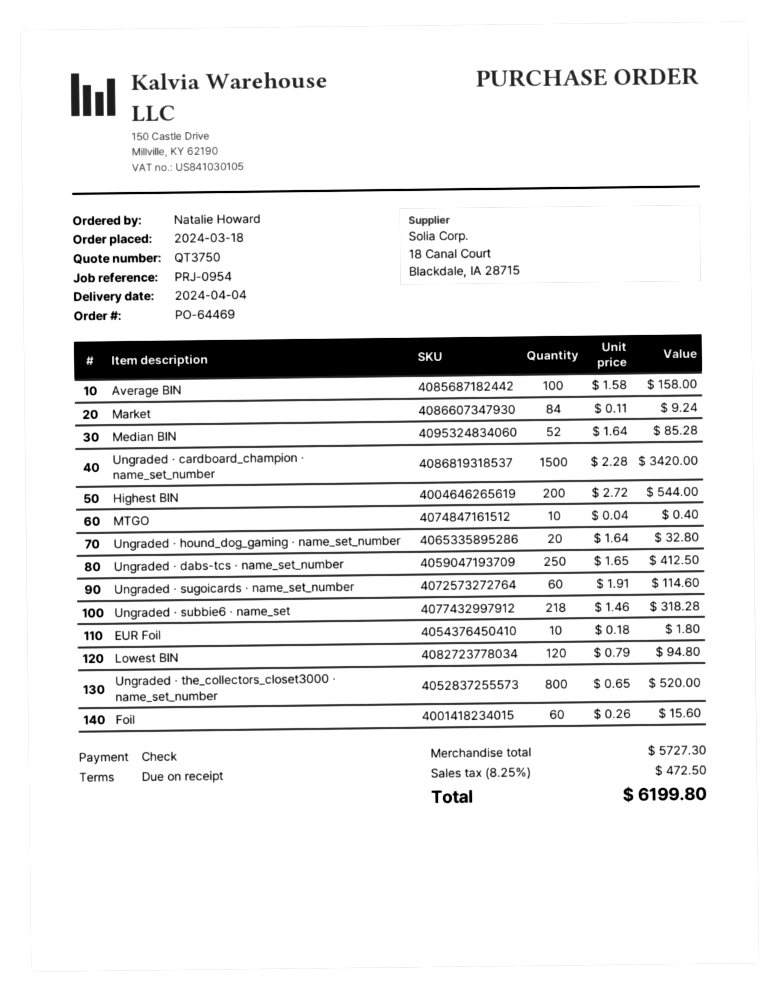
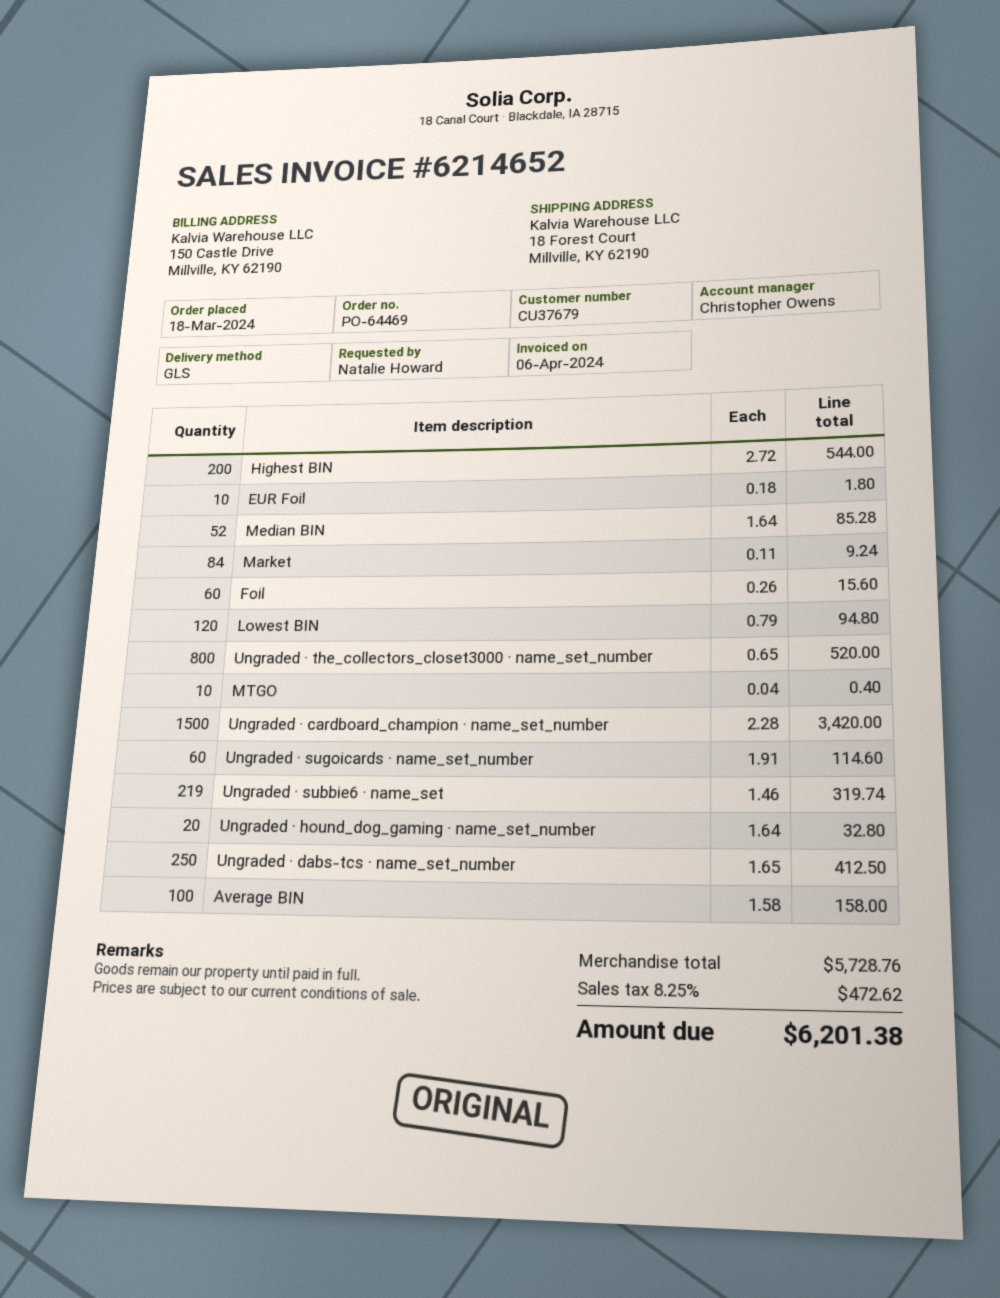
Ungraded · subbie6 · name_set: 218 x 1.46 = 318.28 -> 219 x 1.46 = 319.74
subtotal: 5727.30 -> 5728.76
tax: 8.25% = 472.50 -> 8.25% = 472.62
total: 6199.80 -> 6201.38

